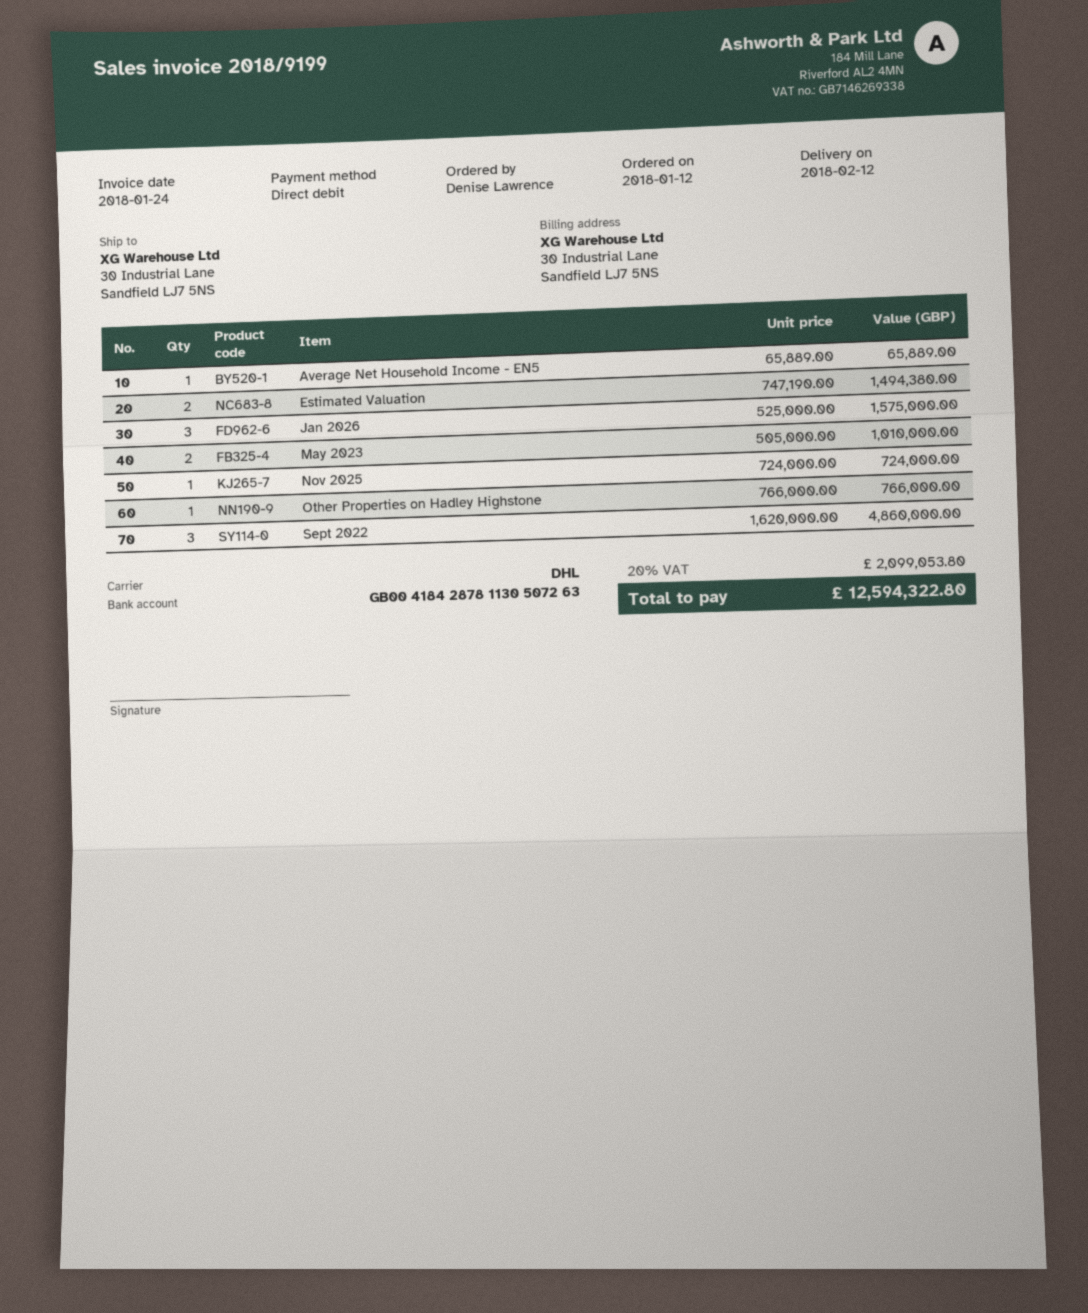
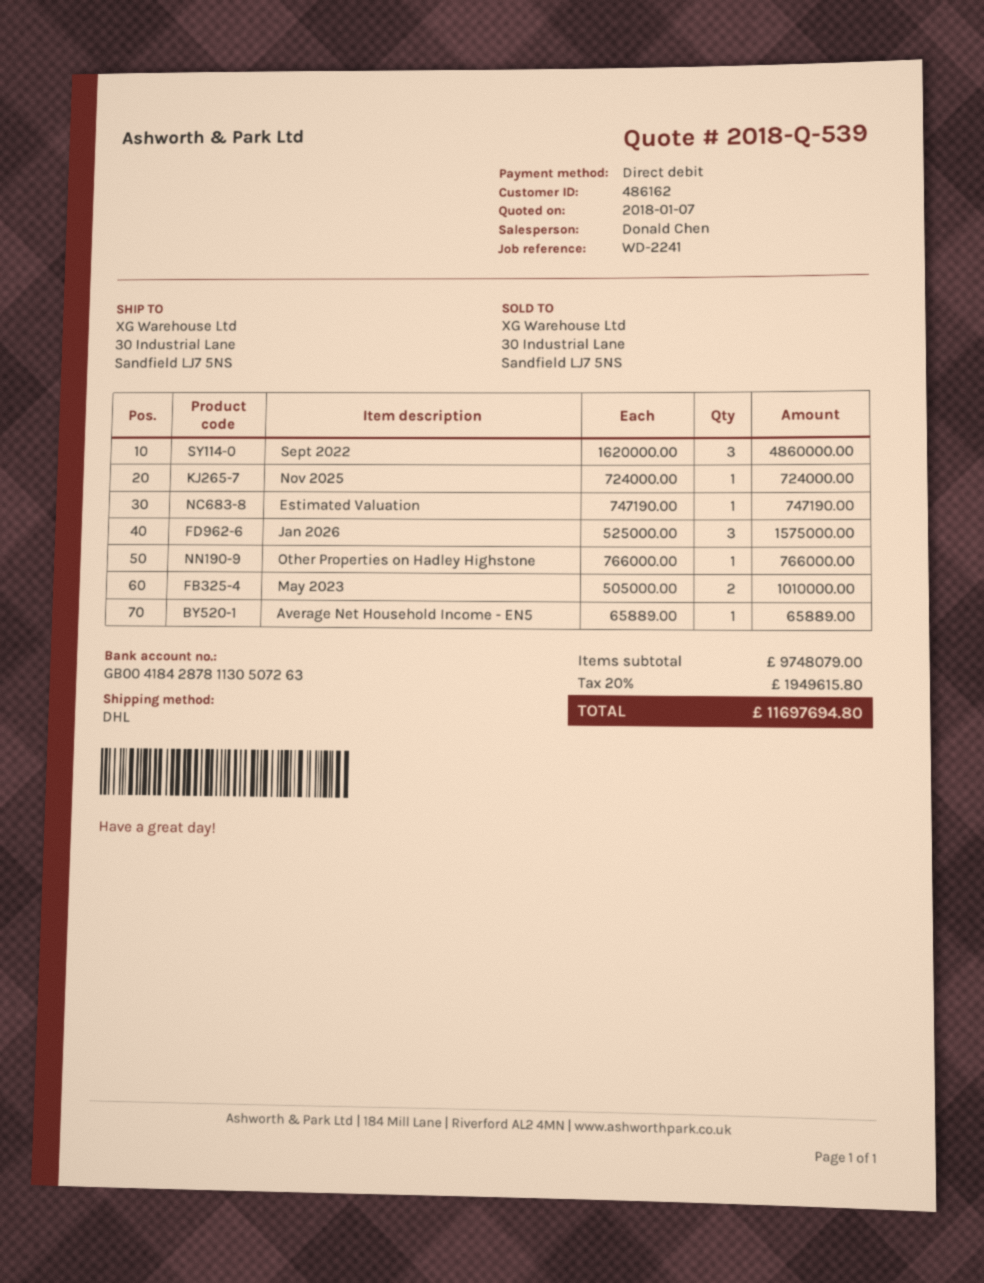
Estimated Valuation: 2 x 747190.00 = 1494380.00 -> 1 x 747190.00 = 747190.00
tax: 20% = 2099053.80 -> 20% = 1949615.80
total: 12594322.80 -> 11697694.80

